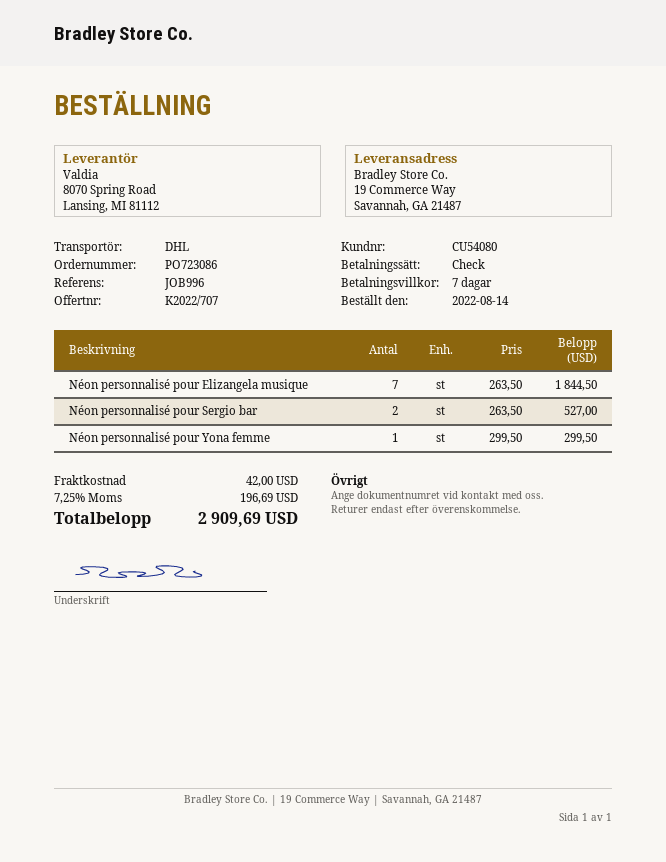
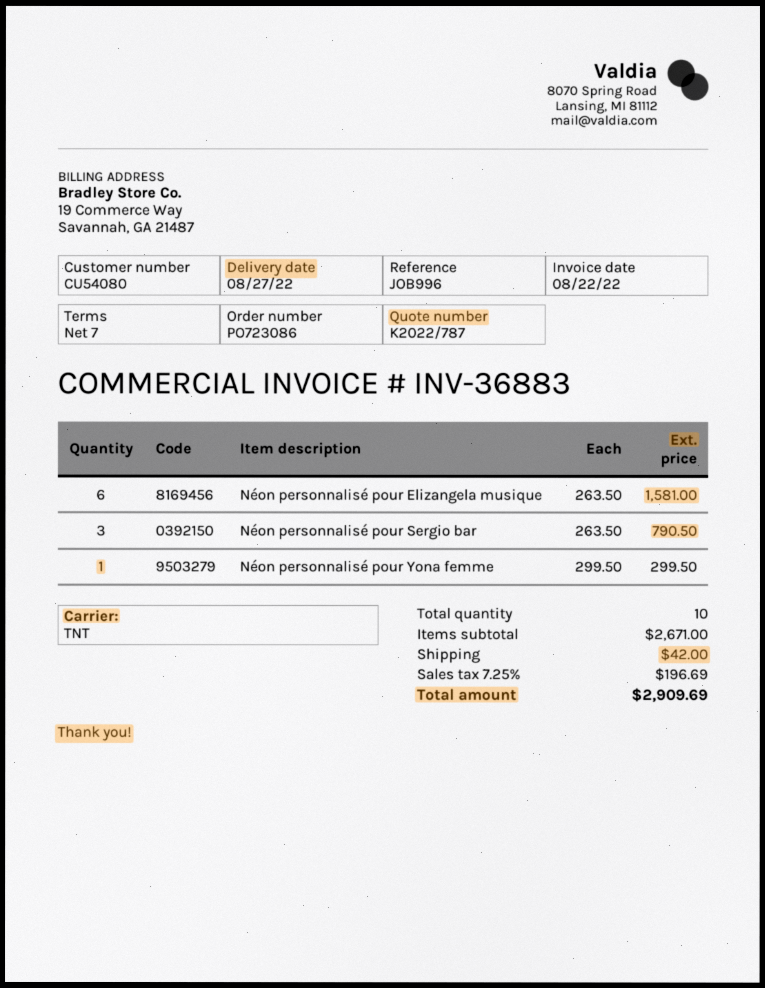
quote number: K2022/707 -> K2022/787
shipping method: DHL -> TNT
Néon personnalisé pour Elizangela musique: 7 x 263.50 = 1844.50 -> 6 x 263.50 = 1581.00
Néon personnalisé pour Sergio bar: 2 x 263.50 = 527.00 -> 3 x 263.50 = 790.50

